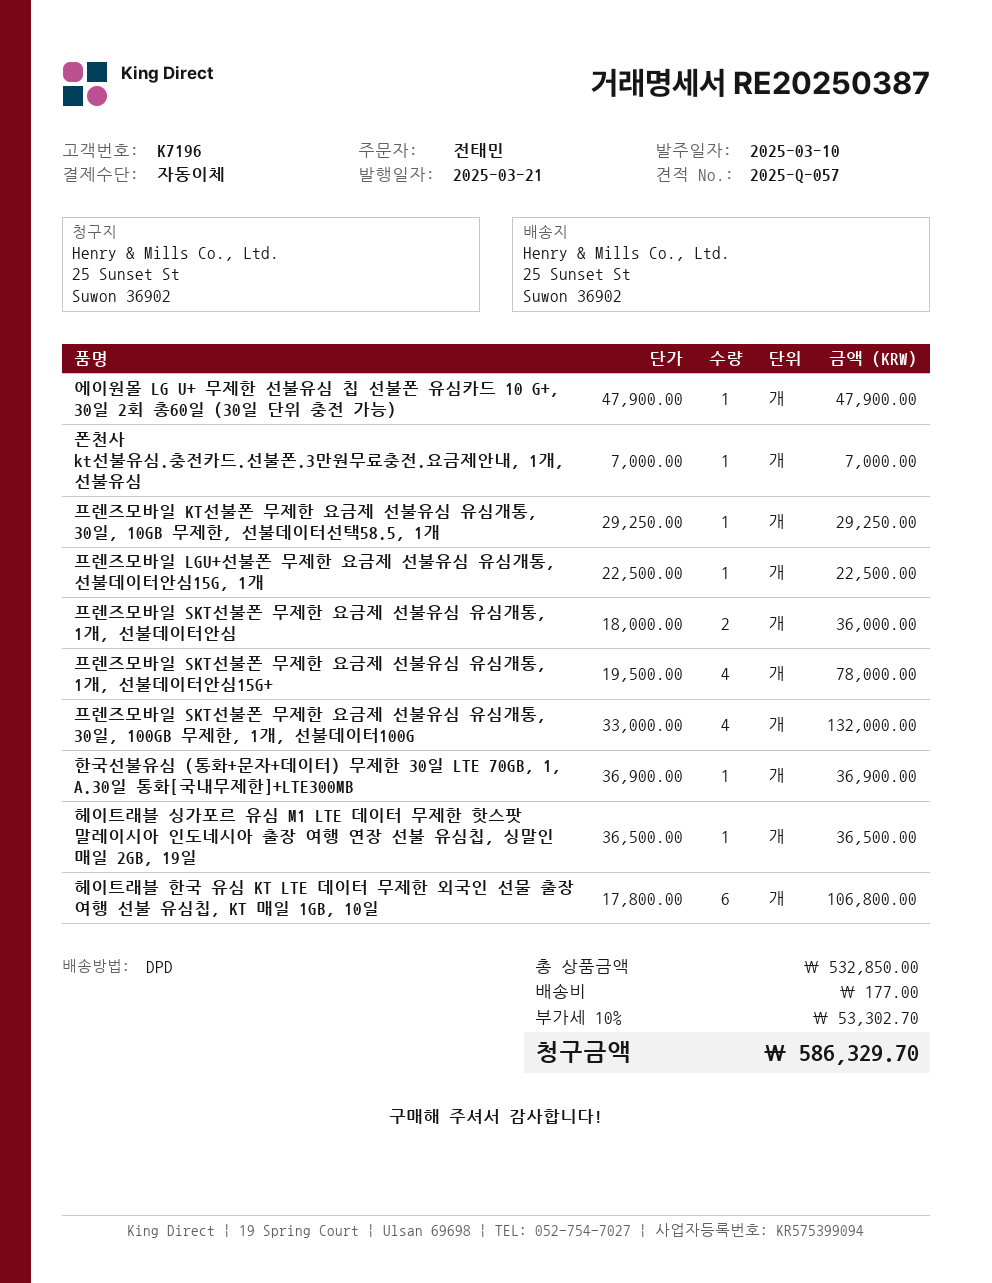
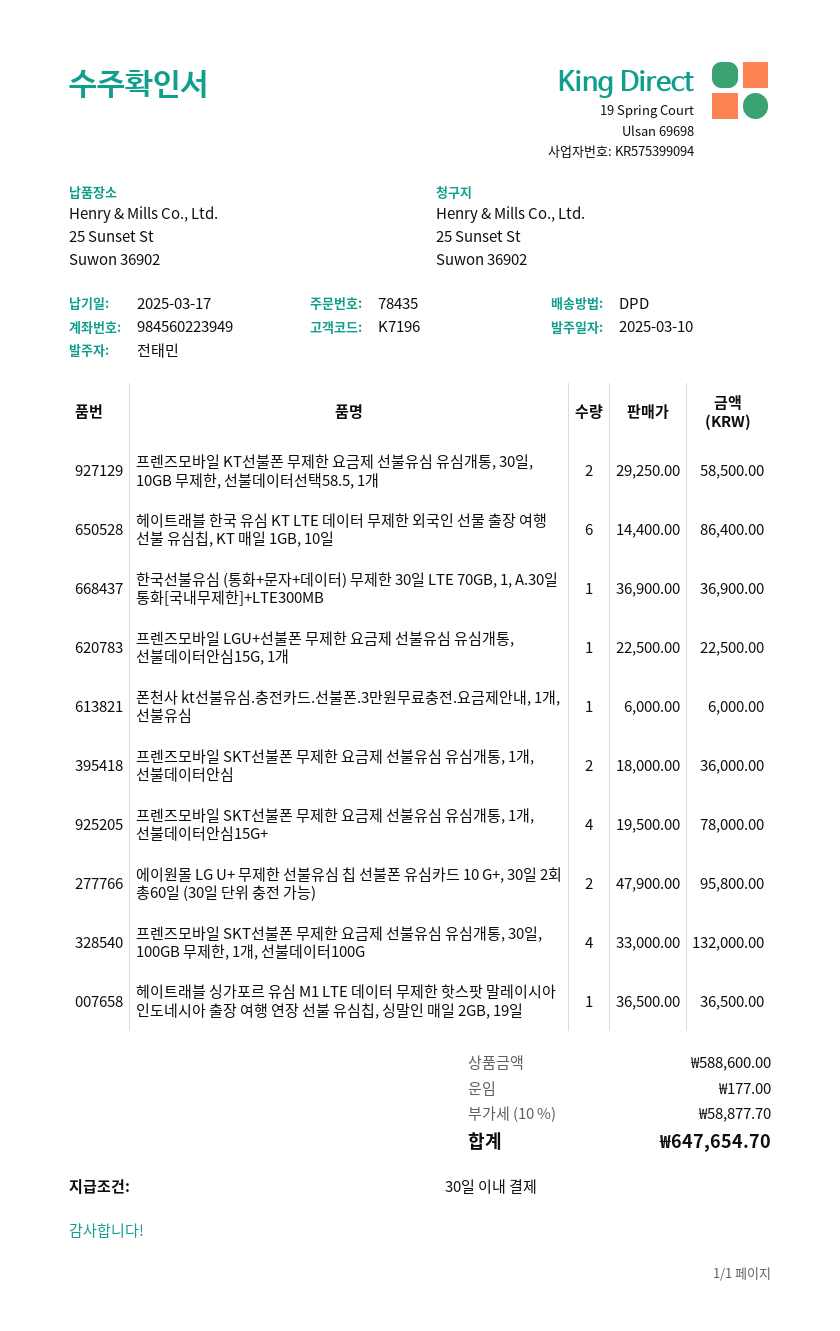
에이원몰 LG U+ 무제한 선불유심 칩 선불폰 유심카드 10 G+, 30일 2회 총60일 (30일 단위 충전 가능): 1 x 47900.00 = 47900.00 -> 2 x 47900.00 = 95800.00
폰천사 kt선불유심.충전카드.선불폰.3만원무료충전.요금제안내, 1개, 선불유심: 1 x 7000.00 = 7000.00 -> 1 x 6000.00 = 6000.00
프렌즈모바일 KT선불폰 무제한 요금제 선불유심 유심개통, 30일, 10GB 무제한, 선불데이터선택58.5, 1개: 1 x 29250.00 = 29250.00 -> 2 x 29250.00 = 58500.00
헤이트래블 한국 유심 KT LTE 데이터 무제한 외국인 선물 출장 여행 선불 유심칩, KT 매일 1GB, 10일: 6 x 17800.00 = 106800.00 -> 6 x 14400.00 = 86400.00
subtotal: 532850.00 -> 588600.00
tax: 10% = 53302.70 -> 10% = 58877.70
total: 586329.70 -> 647654.70

